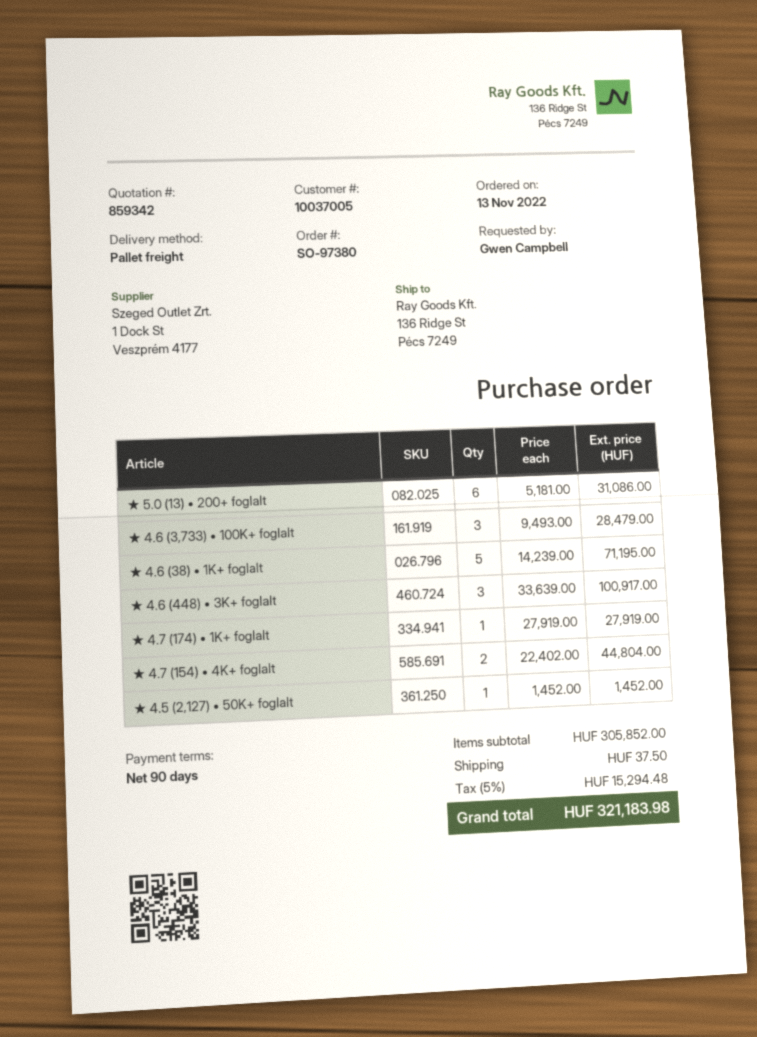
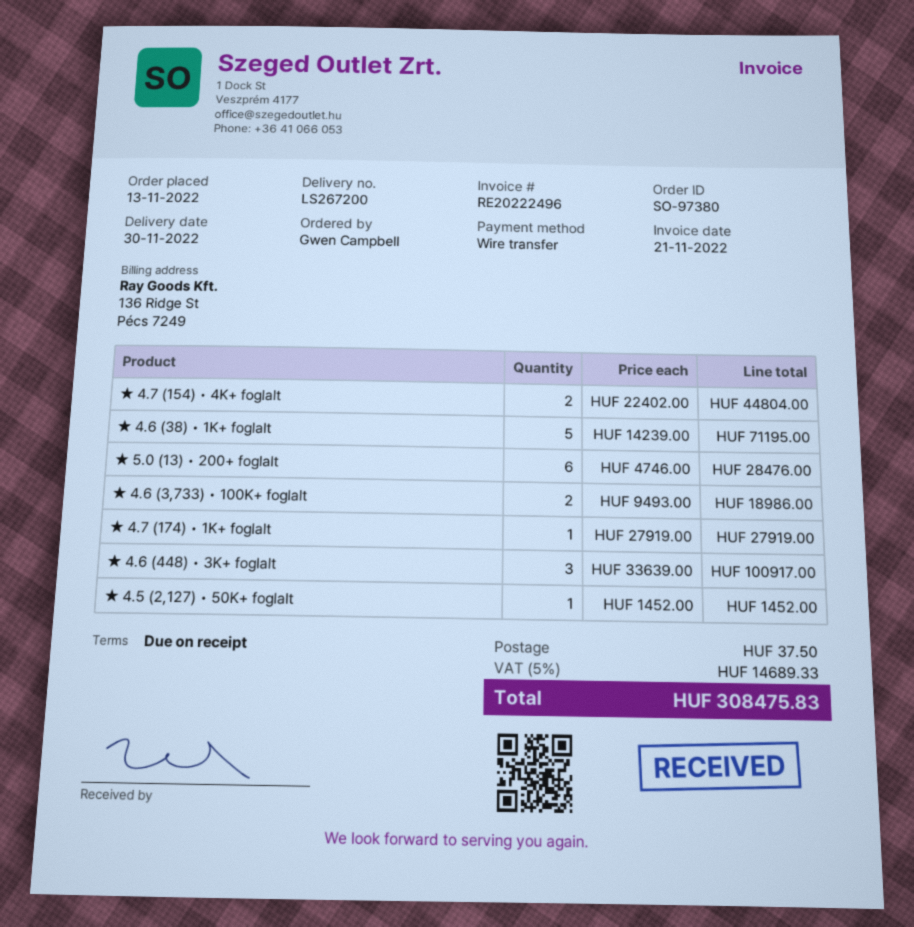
payment terms: 90 days -> on receipt
★ 5.0 (13) • 200+ foglalt: 6 x 5181.00 = 31086.00 -> 6 x 4746.00 = 28476.00
★ 4.6 (3,733) • 100K+ foglalt: 3 x 9493.00 = 28479.00 -> 2 x 9493.00 = 18986.00
tax: 5% = 15294.48 -> 5% = 14689.33
total: 321183.98 -> 308475.83

